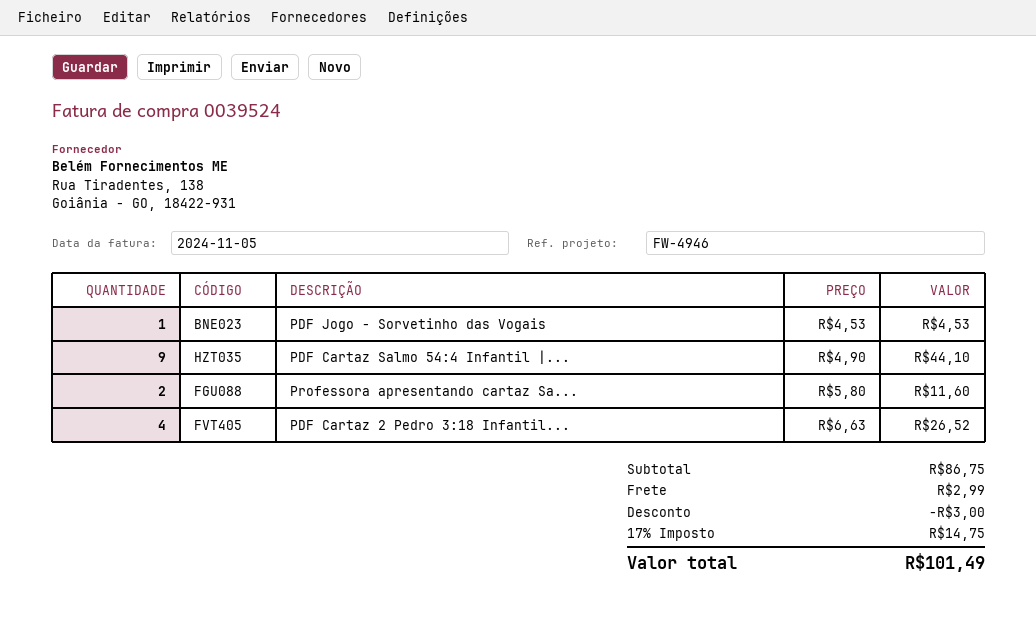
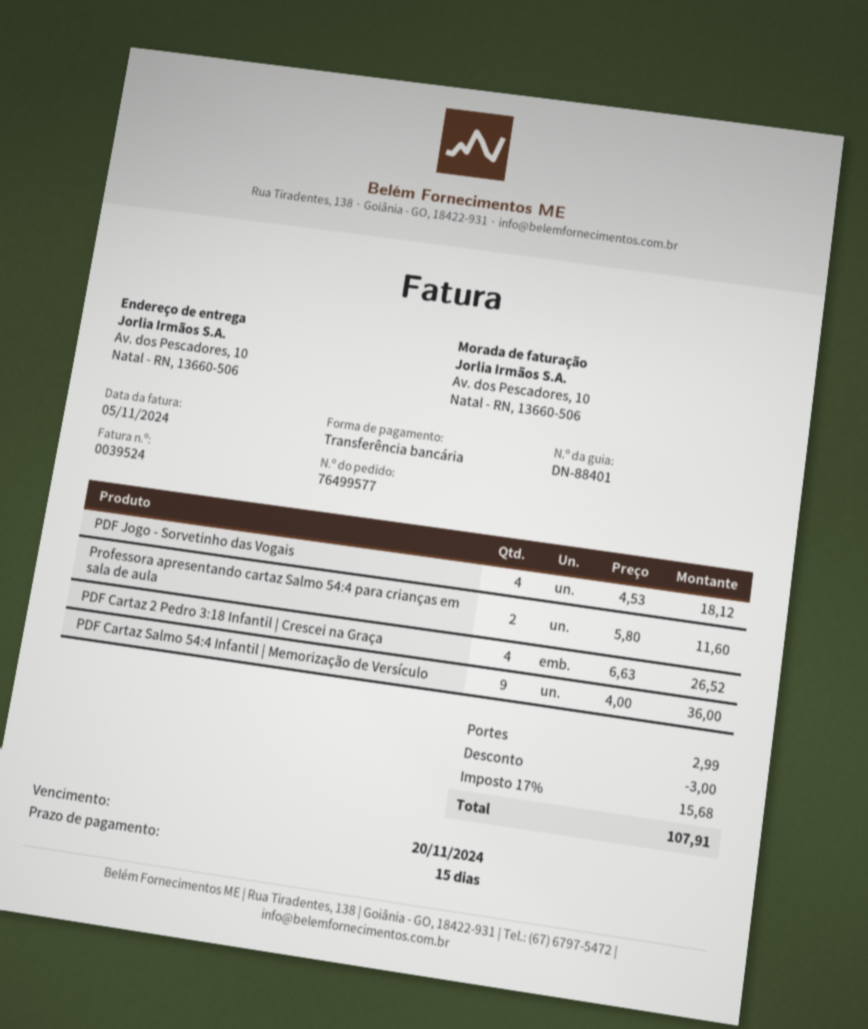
PDF Jogo - Sorvetinho das Vogais: 1 x 4.53 = 4.53 -> 4 x 4.53 = 18.12
PDF Cartaz Salmo 54:4 Infantil |...: 9 x 4.90 = 44.10 -> 9 x 4.00 = 36.00
tax: 17% = 14.75 -> 17% = 15.68
total: 101.49 -> 107.91

